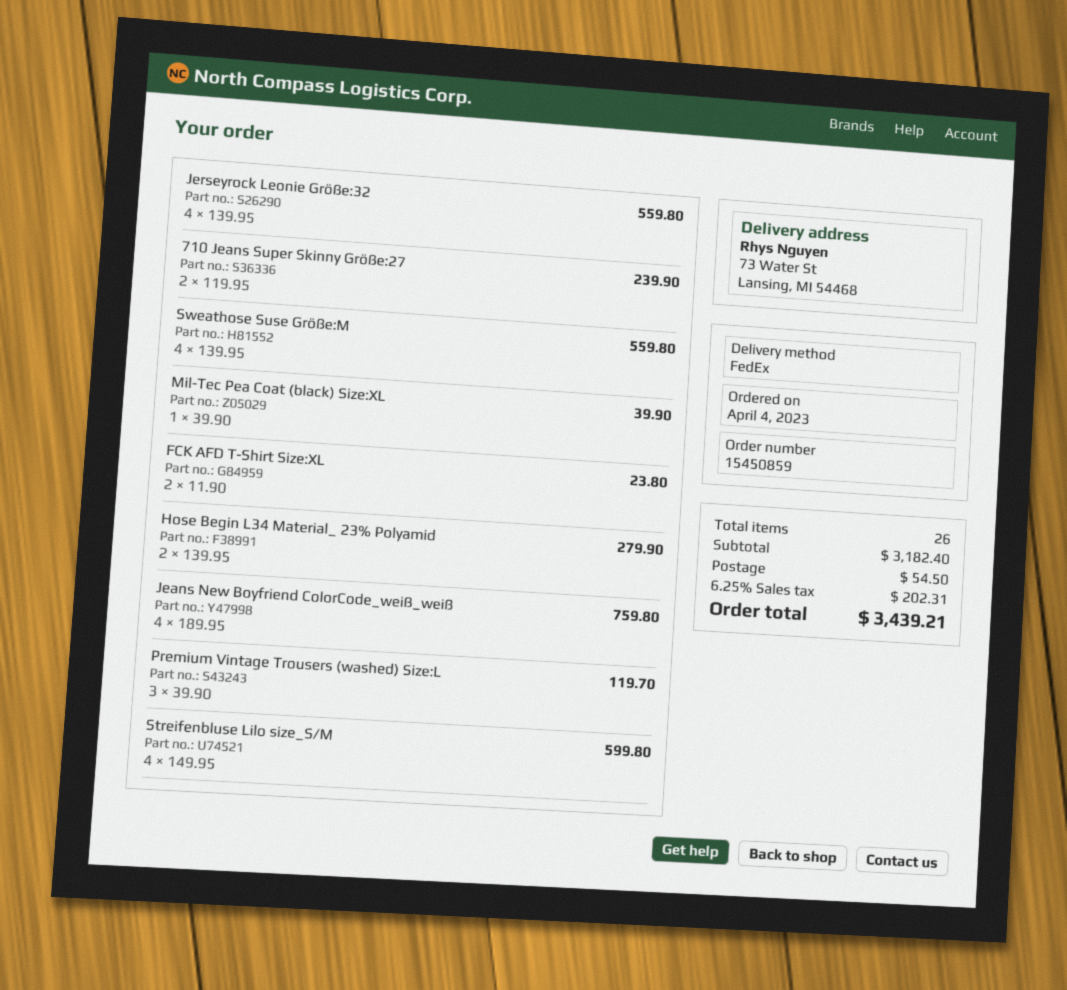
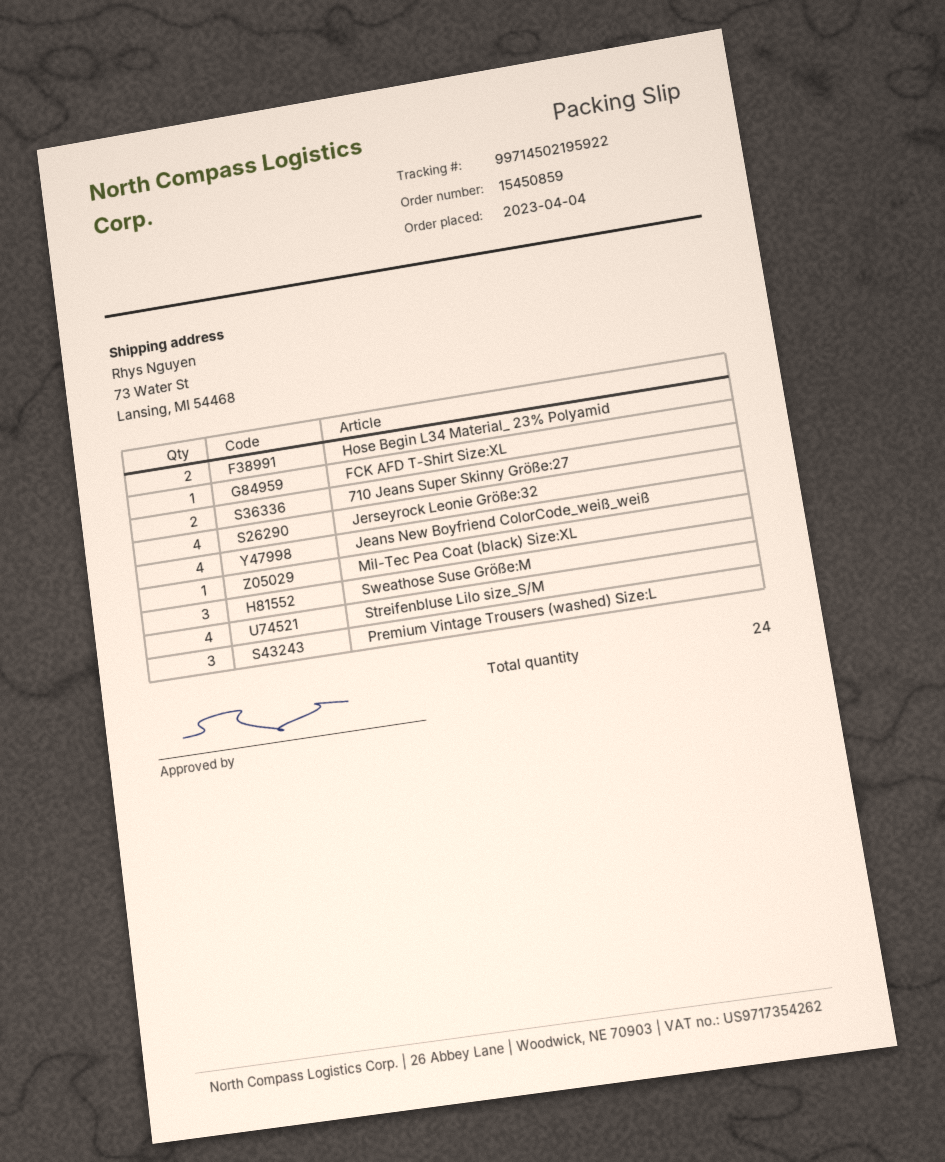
Sweathose Suse Größe:M: 4 -> 3
FCK AFD T-Shirt Size:XL: 2 -> 1
total quantity: 26 -> 24

